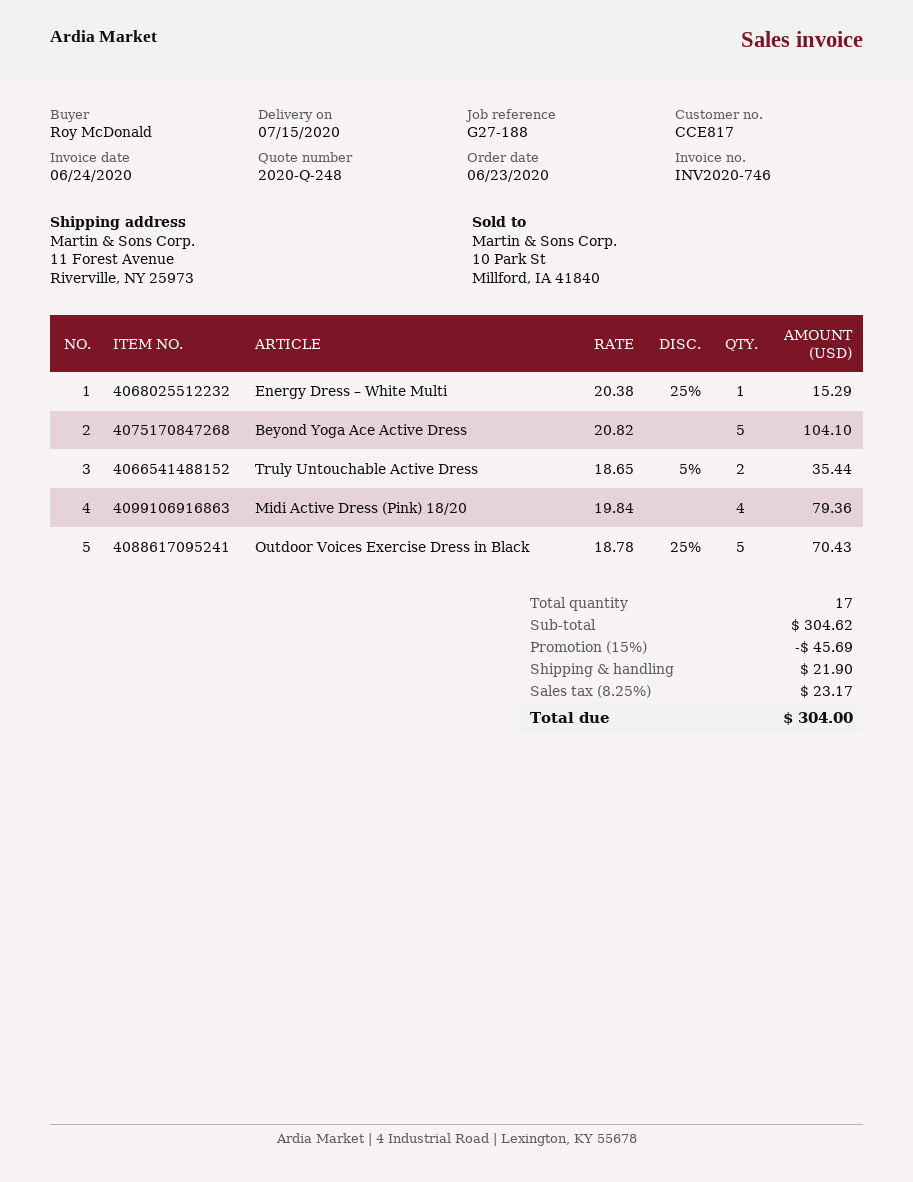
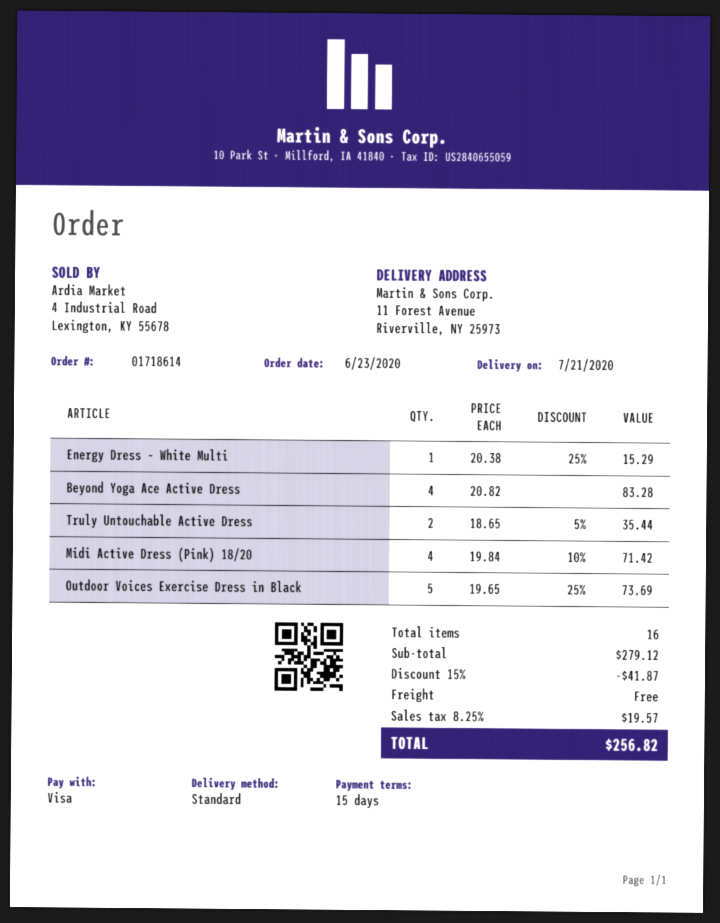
delivery date: 2020-07-15 -> 2020-07-21
Beyond Yoga Ace Active Dress: 5 x 20.82 = 104.10 -> 4 x 20.82 = 83.28
Midi Active Dress (Pink) 18/20: 4 x 19.84 = 79.36 -> 4 x 19.84 - 10% = 71.42
Outdoor Voices Exercise Dress in Black: 5 x 18.78 - 25% = 70.43 -> 5 x 19.65 - 25% = 73.69
total quantity: 17 -> 16
subtotal: 304.62 -> 279.12
discount: 15% = 45.69 -> 15% = 41.87
shipping: 21.90 -> 0.00
tax: 8.25% = 23.17 -> 8.25% = 19.57
total: 304.00 -> 256.82

